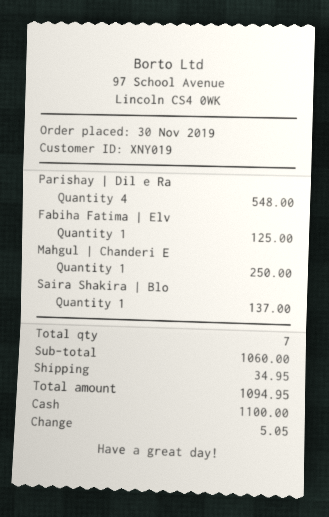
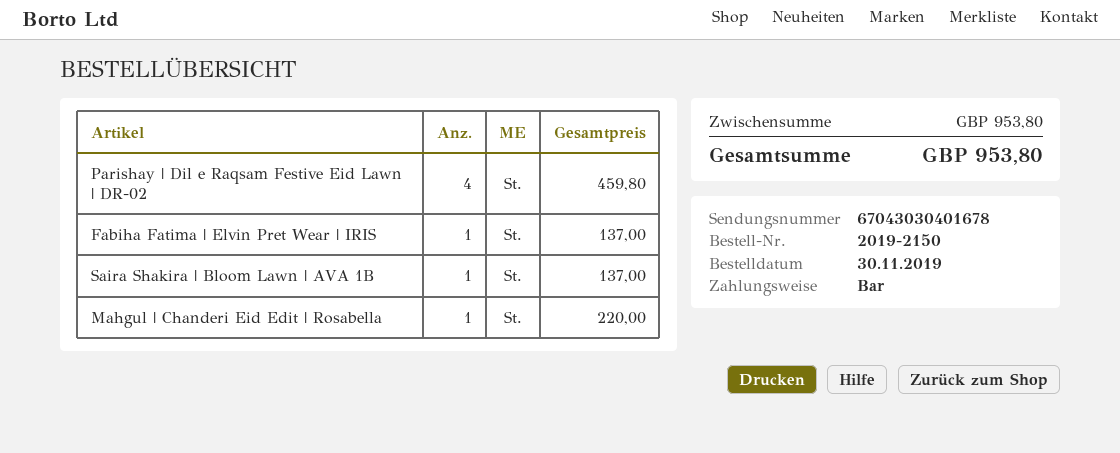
Parishay | Dil e Ra: 4 for 548.00 -> 4 for 459.80
Fabiha Fatima | Elv: 1 for 125.00 -> 1 for 137.00
Mahgul | Chanderi E: 1 for 250.00 -> 1 for 220.00
subtotal: 1060.00 -> 953.80
shipping: 34.95 -> none
total: 1094.95 -> 953.80

